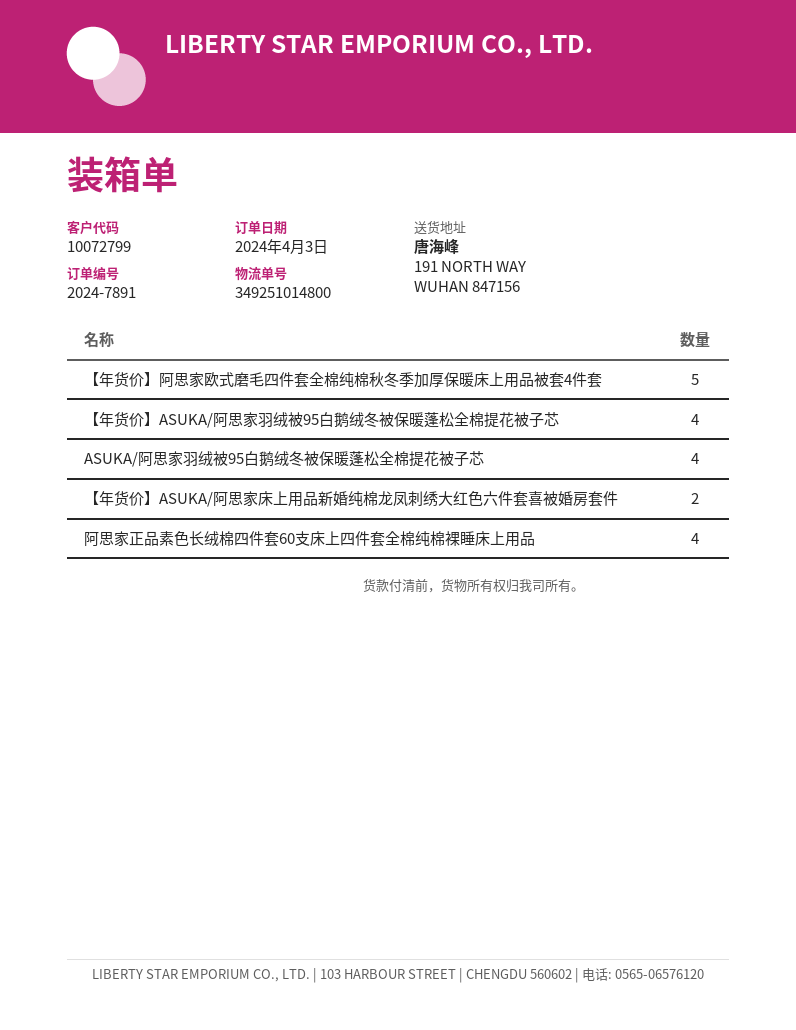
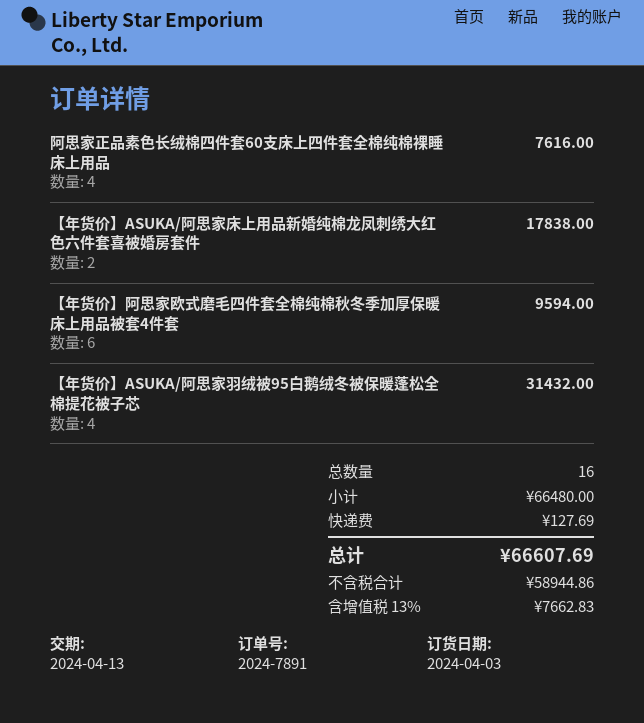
【年货价】阿思家欧式磨毛四件套全棉纯棉秋冬季加厚保暖床上用品被套4件套: 5 -> 6
ASUKA/阿思家羽绒被95白鹅绒冬被保暖蓬松全棉提花被子芯: 4 -> none

